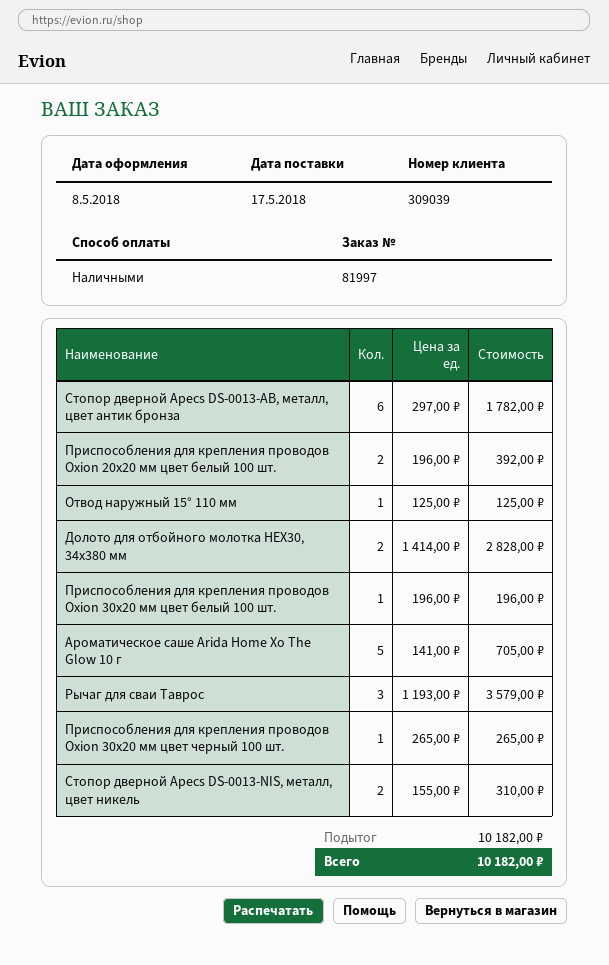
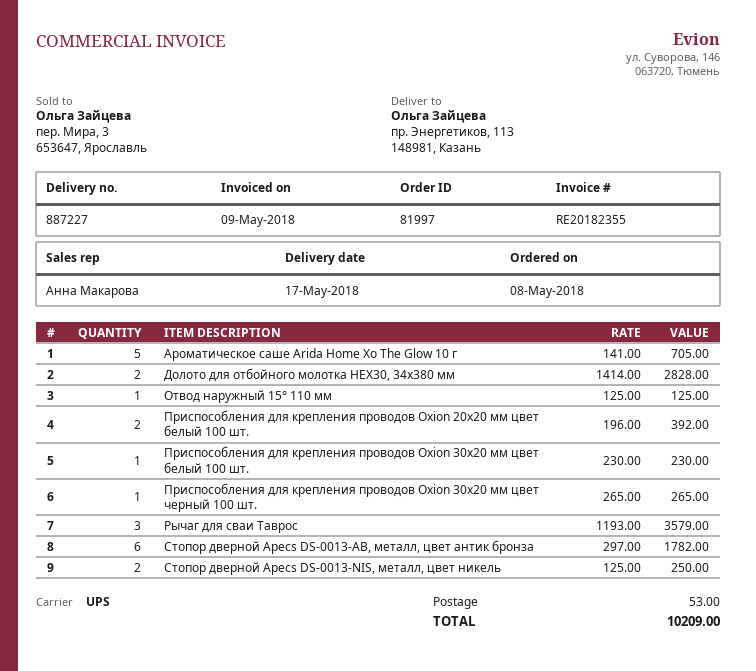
Приспособления для крепления проводов Oxion 30x20 мм цвет белый 100 шт.: 1 x 196.00 = 196.00 -> 1 x 230.00 = 230.00
Стопор дверной Apecs DS-0013-NIS, металл, цвет никель: 2 x 155.00 = 310.00 -> 2 x 125.00 = 250.00
shipping: none -> 53.00
total: 10182.00 -> 10209.00

